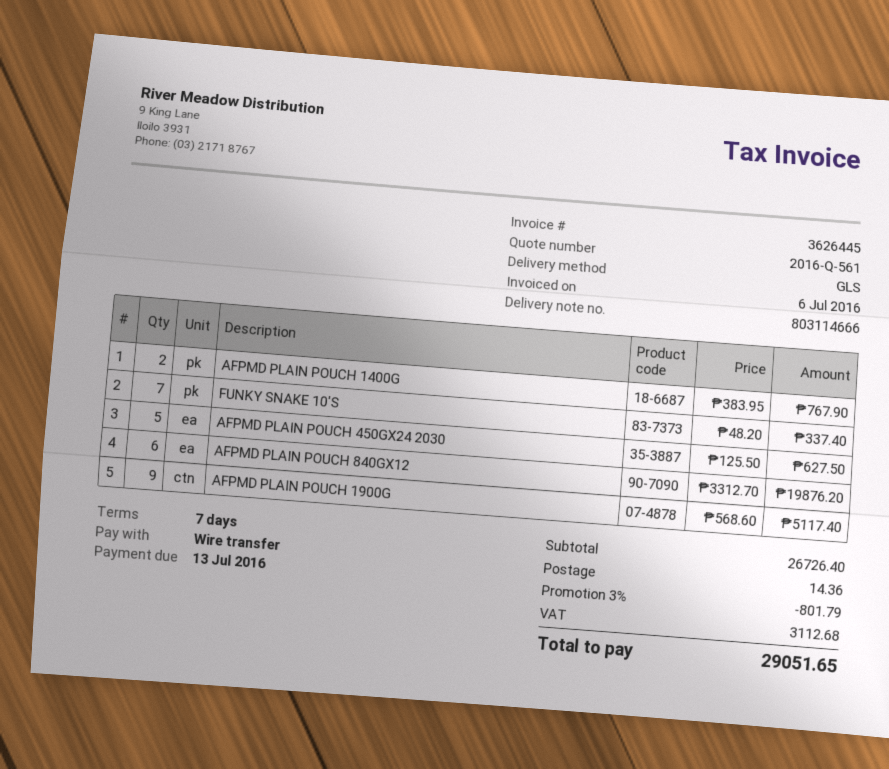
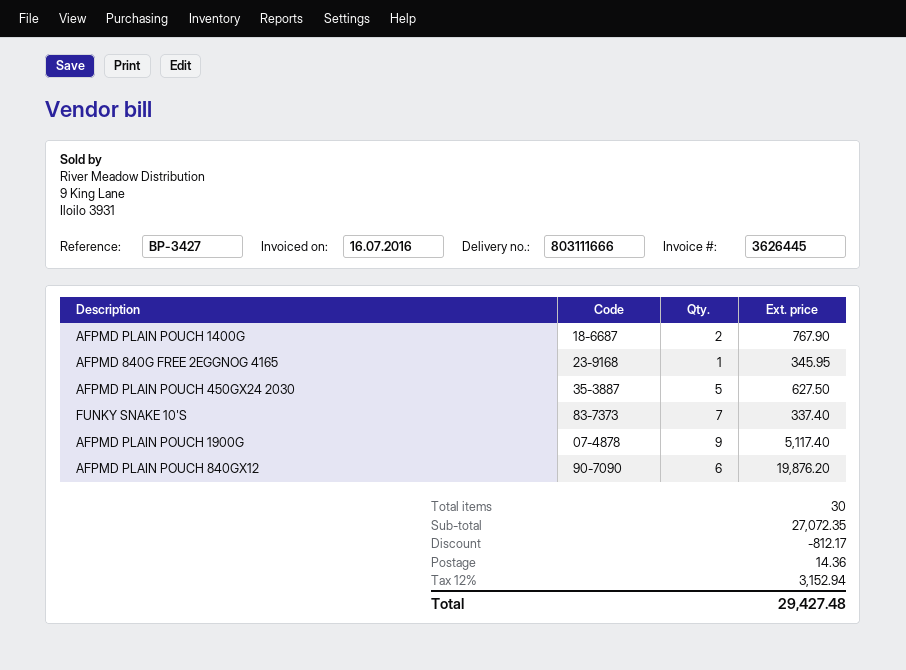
delivery note number: 803114666 -> 803111666
invoice date: 2016-07-06 -> 2016-07-16
AFPMD 840G FREE 2EGGNOG 4165: none -> 1 for 345.95
subtotal: 26726.40 -> 27072.35
discount: 801.79 -> 812.17
tax: 3112.68 -> 3152.94
total: 29051.65 -> 29427.48

